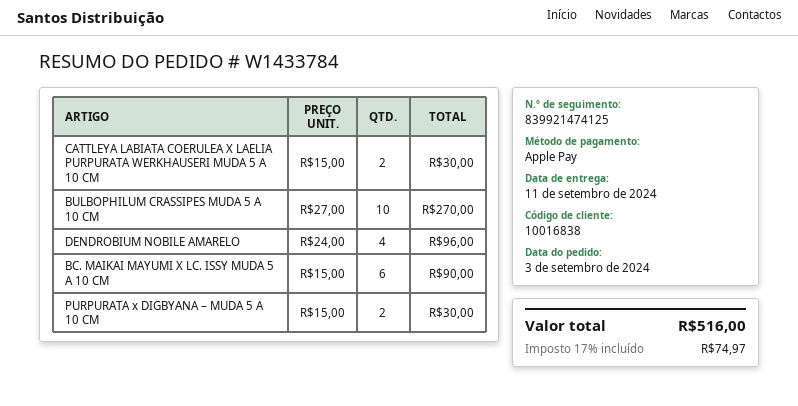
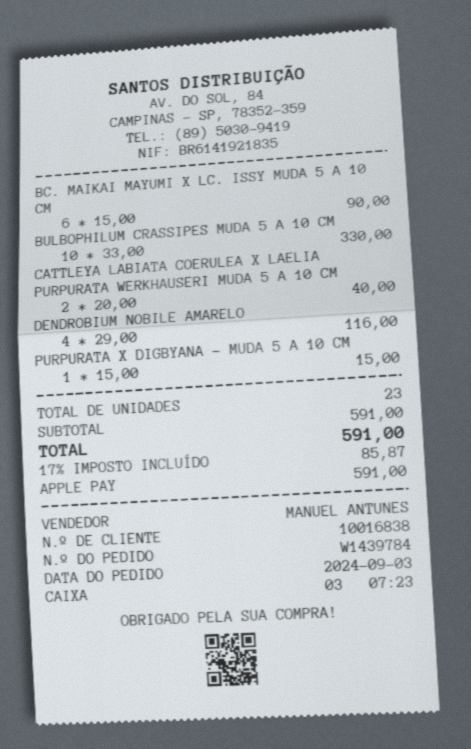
order number: W1433784 -> W1439784
CATTLEYA LABIATA COERULEA X LAELIA PURPURATA WERKHAUSERI MUDA 5 A 10 CM: 2 x 15.00 = 30.00 -> 2 x 20.00 = 40.00
BULBOPHILUM CRASSIPES MUDA 5 A 10 CM: 10 x 27.00 = 270.00 -> 10 x 33.00 = 330.00
DENDROBIUM NOBILE AMARELO: 4 x 24.00 = 96.00 -> 4 x 29.00 = 116.00
PURPURATA x DIGBYANA – MUDA 5 A 10 CM: 2 x 15.00 = 30.00 -> 1 x 15.00 = 15.00
tax: 17% = 74.97 -> 17% = 85.87
total: 516.00 -> 591.00

